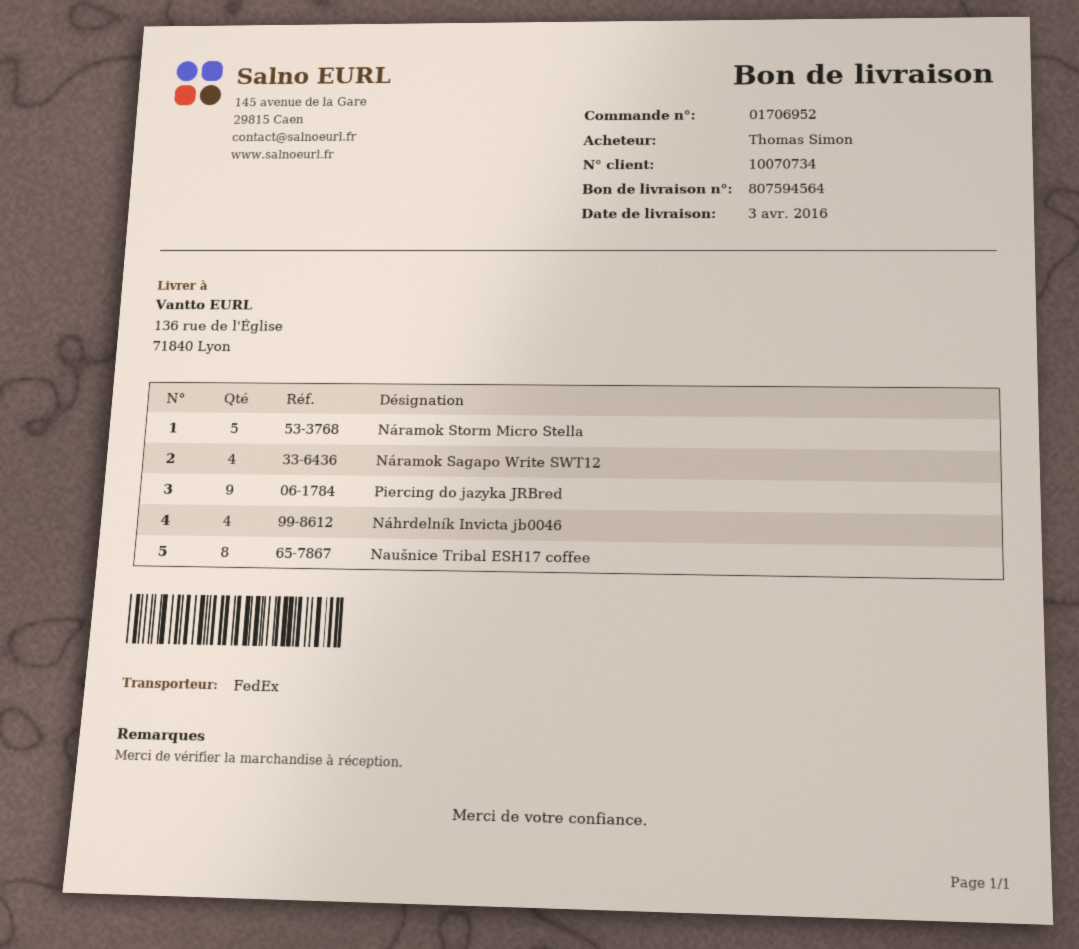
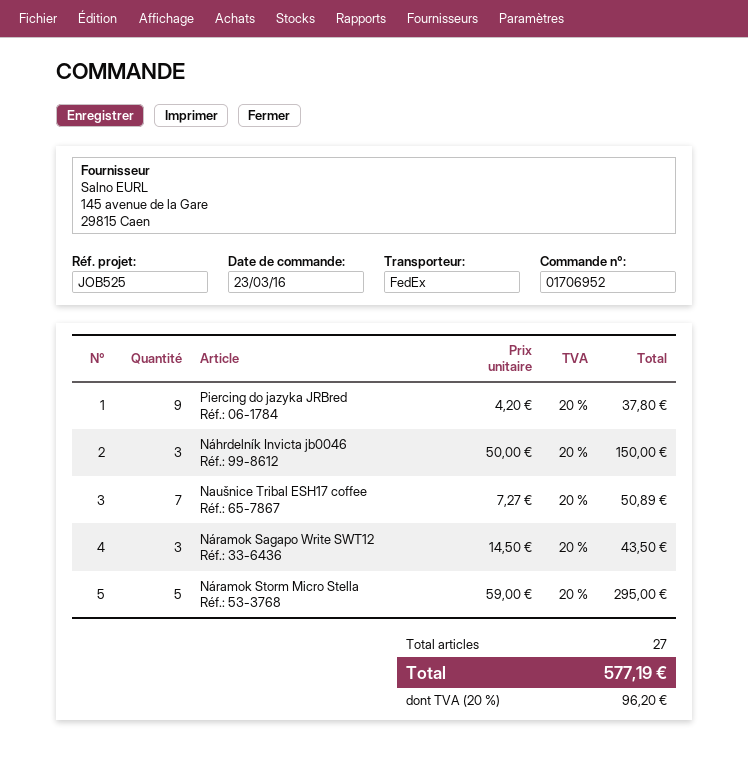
Náramok Sagapo Write SWT12: 4 -> 3
Náhrdelník Invicta jb0046: 4 -> 3
Naušnice Tribal ESH17 coffee: 8 -> 7

